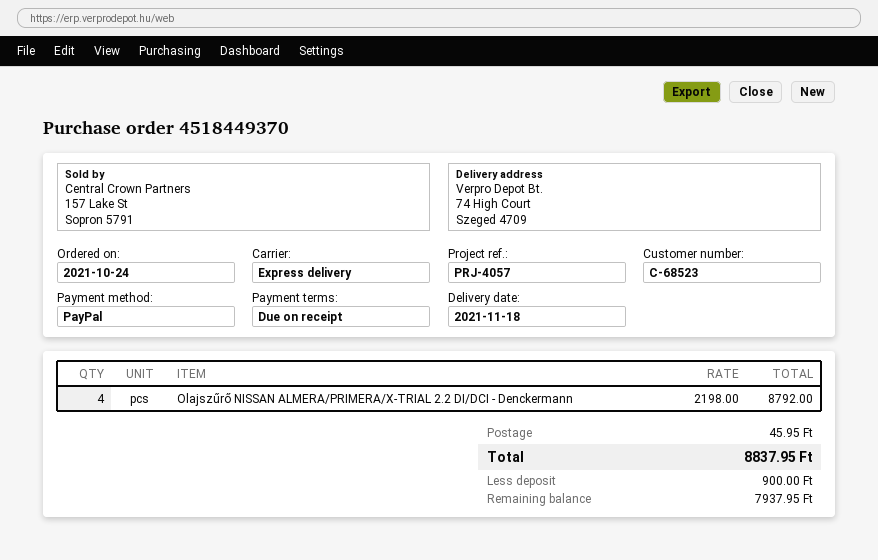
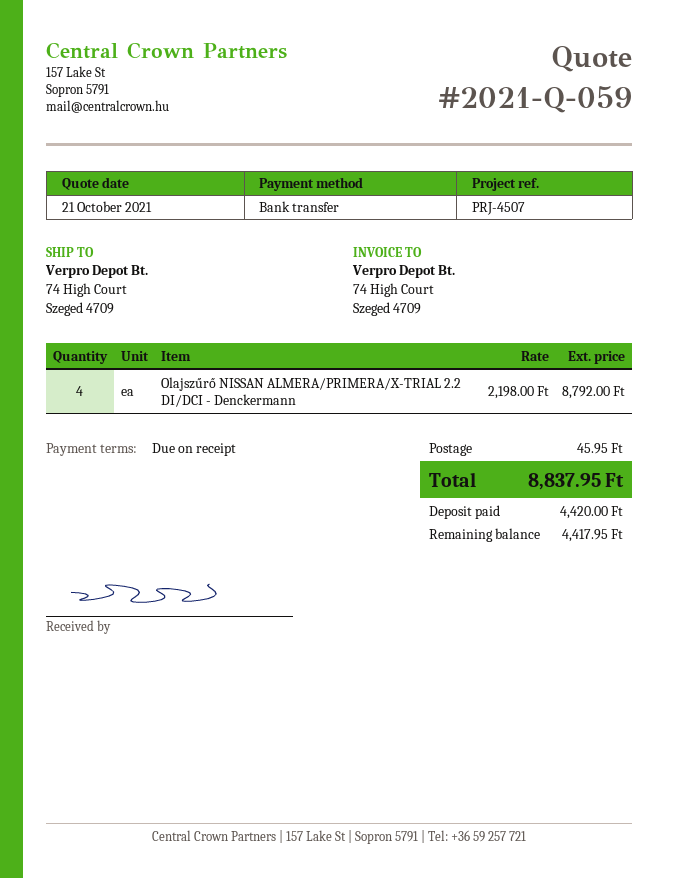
reference: PRJ-4057 -> PRJ-4507
payment method: PayPal -> bank transfer
deposit: 900.00 -> 4420.00
balance: 7937.95 -> 4417.95

